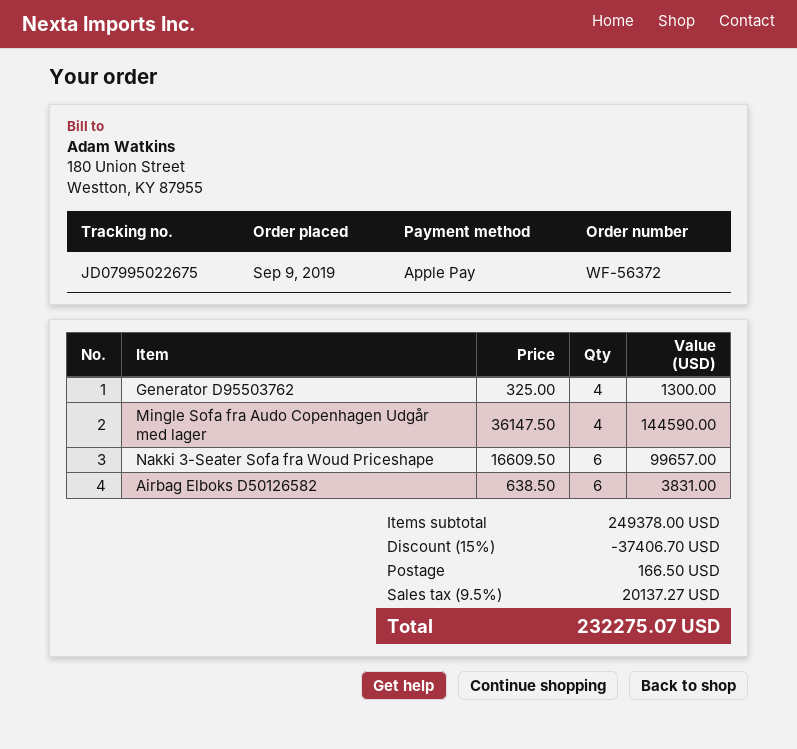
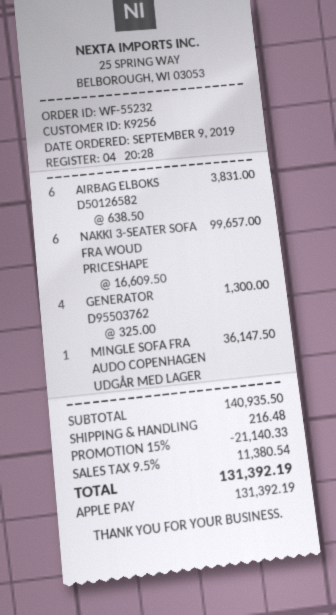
order number: WF-56372 -> WF-55232
Mingle Sofa fra Audo Copenhagen Udgår med lager: 4 x 36147.50 = 144590.00 -> 1 x 36147.50 = 36147.50
subtotal: 249378.00 -> 140935.50
discount: 15% = 37406.70 -> 15% = 21140.33
shipping: 166.50 -> 216.48
tax: 9.5% = 20137.27 -> 9.5% = 11380.54
total: 232275.07 -> 131392.19

